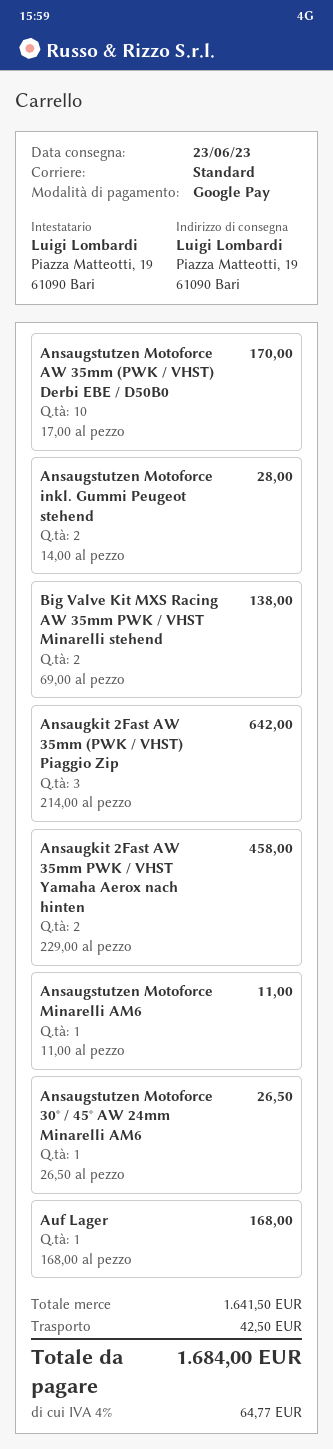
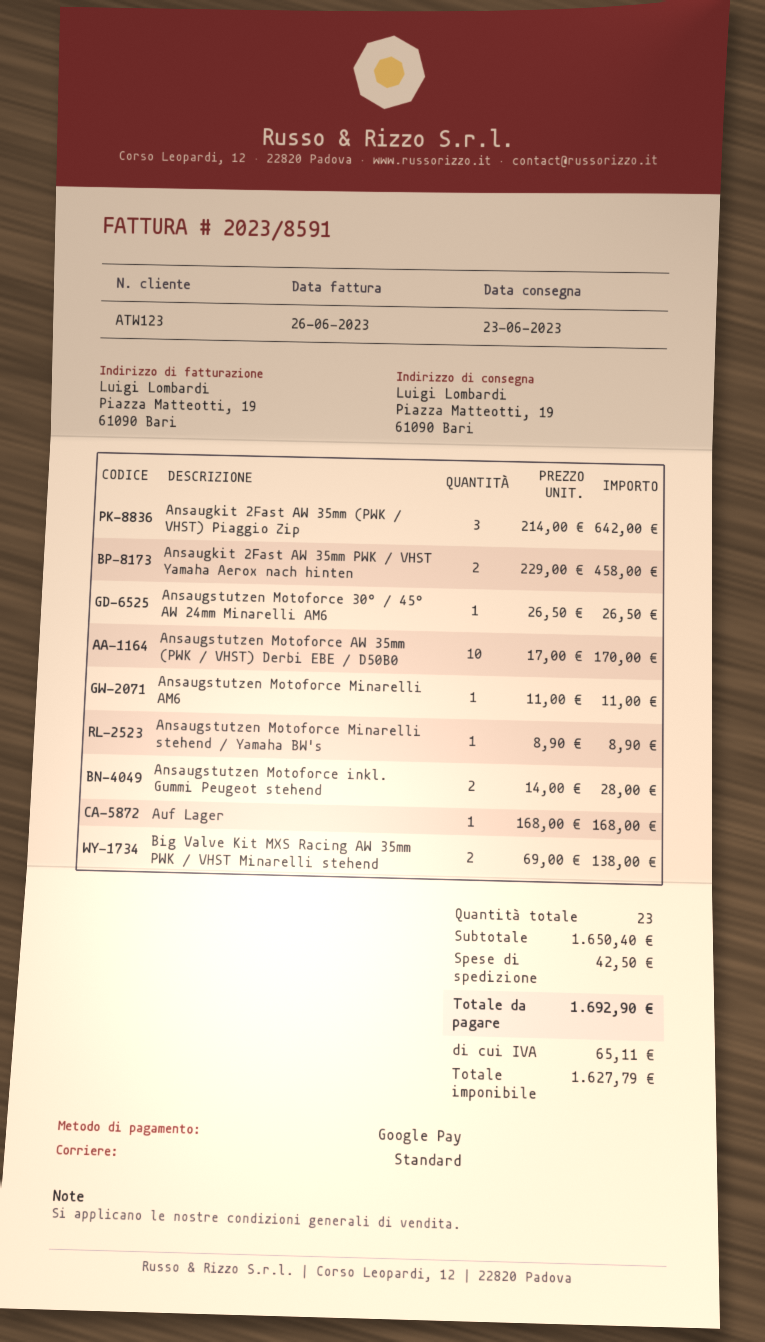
Ansaugstutzen Motoforce Minarelli stehend / Yamaha BW's: none -> 1 x 8.90 = 8.90
subtotal: 1641.50 -> 1650.40
tax: 64.77 -> 65.11
total: 1684.00 -> 1692.90

